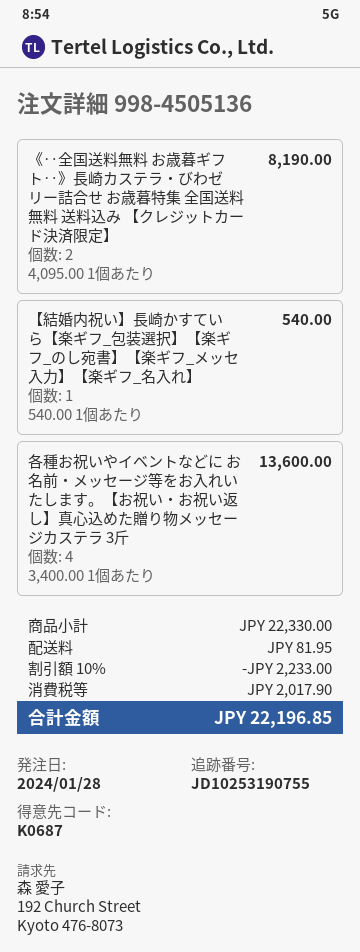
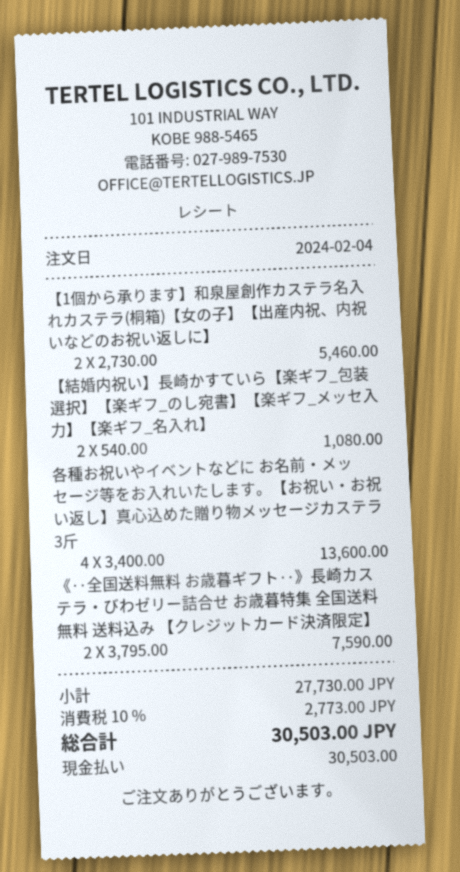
order date: 2024-01-28 -> 2024-02-04
《‥全国送料無料 お歳暮ギフト‥》長崎カステラ・びわゼリー詰合せ お歳暮特集 全国送料無料 送料込み 【クレジットカード決済限定】: 2 x 4095.00 = 8190.00 -> 2 x 3795.00 = 7590.00
【結婚内祝い】長崎かすていら【楽ギフ_包装選択】【楽ギフ_のし宛書】【楽ギフ_メッセ入力】【楽ギフ_名入れ】: 1 x 540.00 = 540.00 -> 2 x 540.00 = 1080.00
【1個から承ります】和泉屋創作カステラ名入れカステラ(桐箱)【女の子】【出産内祝、内祝いなどのお祝い返しに】: none -> 2 x 2730.00 = 5460.00
subtotal: 22330.00 -> 27730.00
discount: 10% = 2233.00 -> none
shipping: 81.95 -> none
tax: 2017.90 -> 2773.00
total: 22196.85 -> 30503.00

